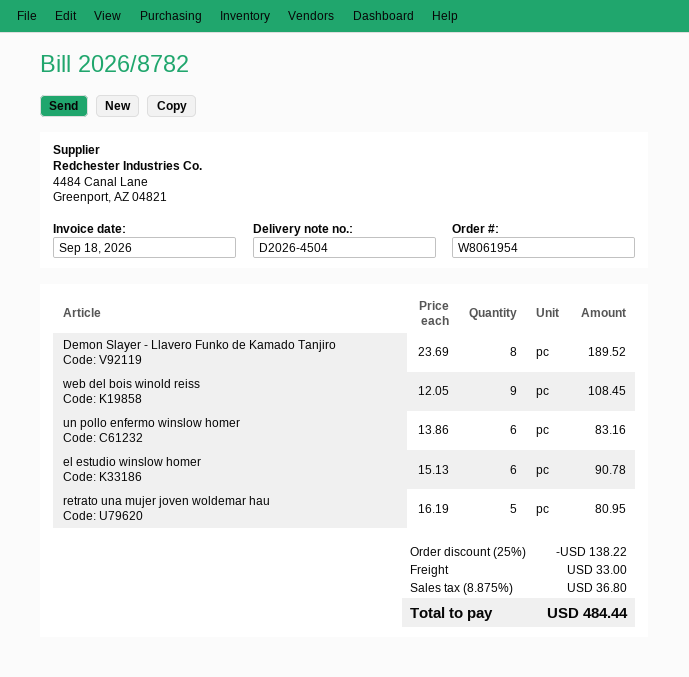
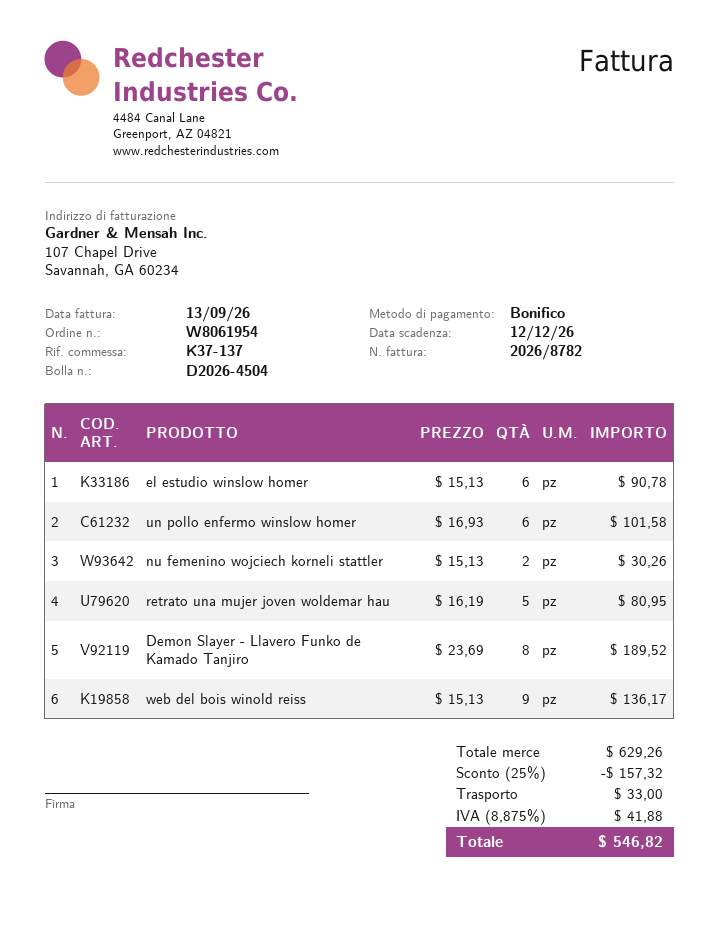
invoice date: 2026-09-18 -> 2026-09-13
web del bois winold reiss: 9 x 12.05 = 108.45 -> 9 x 15.13 = 136.17
un pollo enfermo winslow homer: 6 x 13.86 = 83.16 -> 6 x 16.93 = 101.58
nu femenino wojciech korneli stattler: none -> 2 x 15.13 = 30.26
discount: 25% = 138.22 -> 25% = 157.32
tax: 8.875% = 36.80 -> 8.875% = 41.88
total: 484.44 -> 546.82

